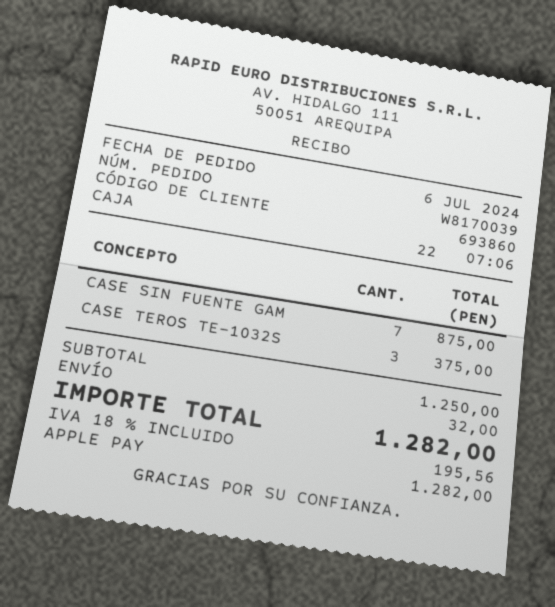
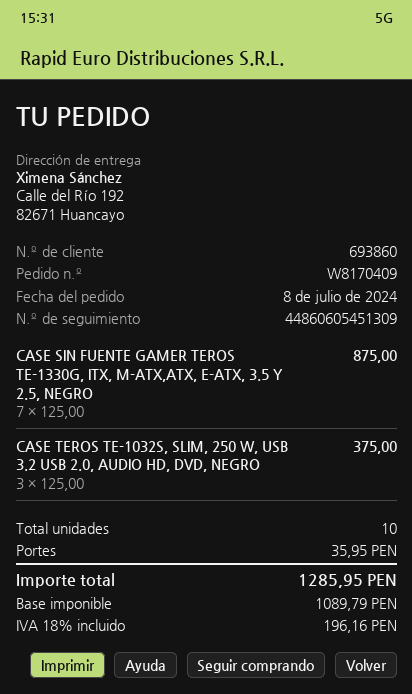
order number: W8170039 -> W8170409
order date: 2024-07-06 -> 2024-07-08
shipping: 32.00 -> 35.95
tax: 18% = 195.56 -> 18% = 196.16
total: 1282.00 -> 1285.95

